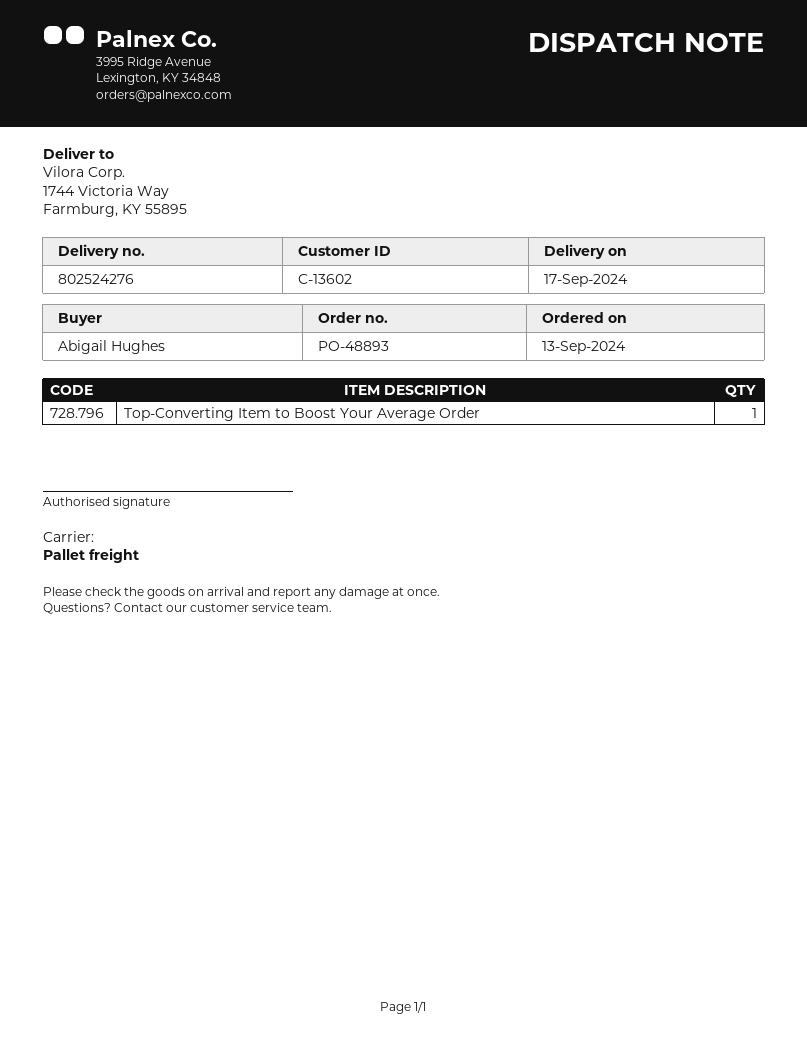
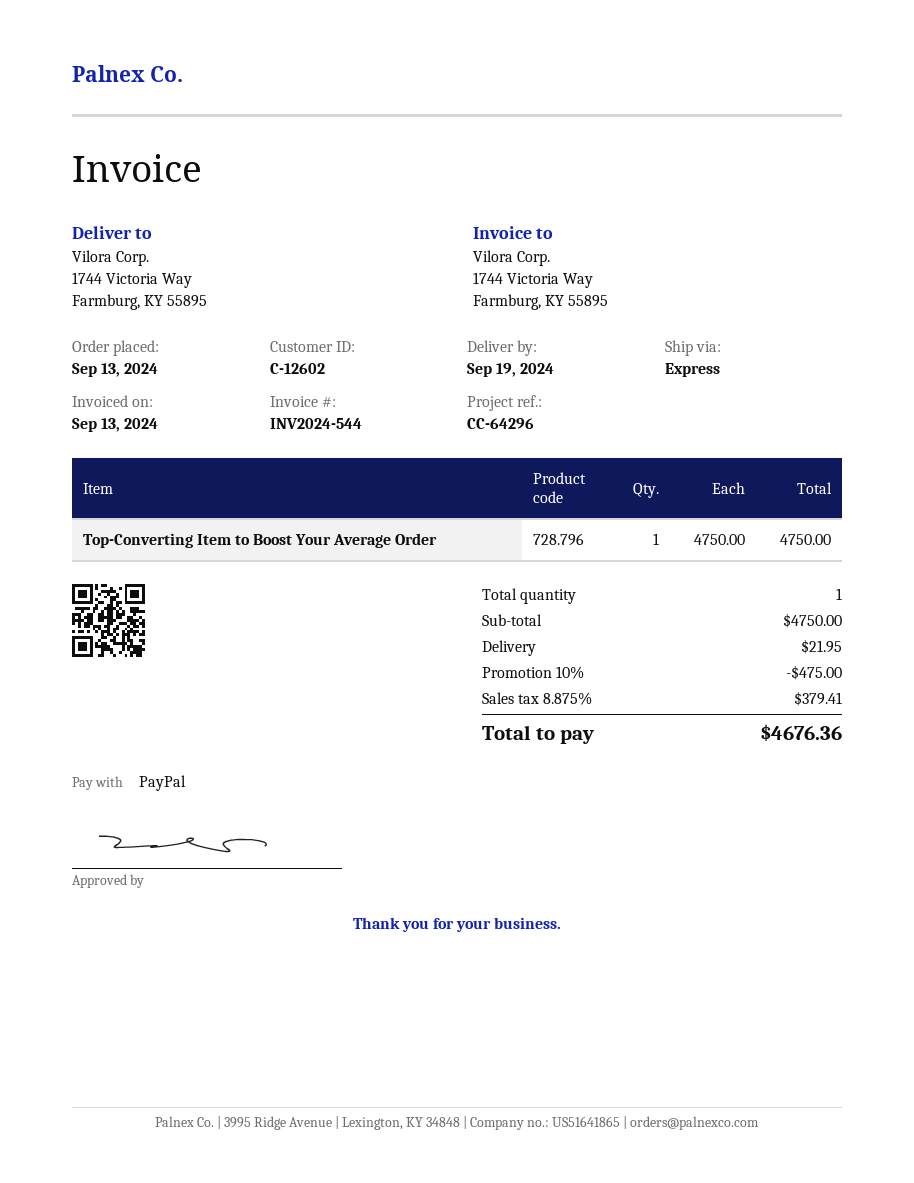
delivery date: 2024-09-17 -> 2024-09-19
customer number: C-13602 -> C-12602
shipping method: pallet freight -> express

